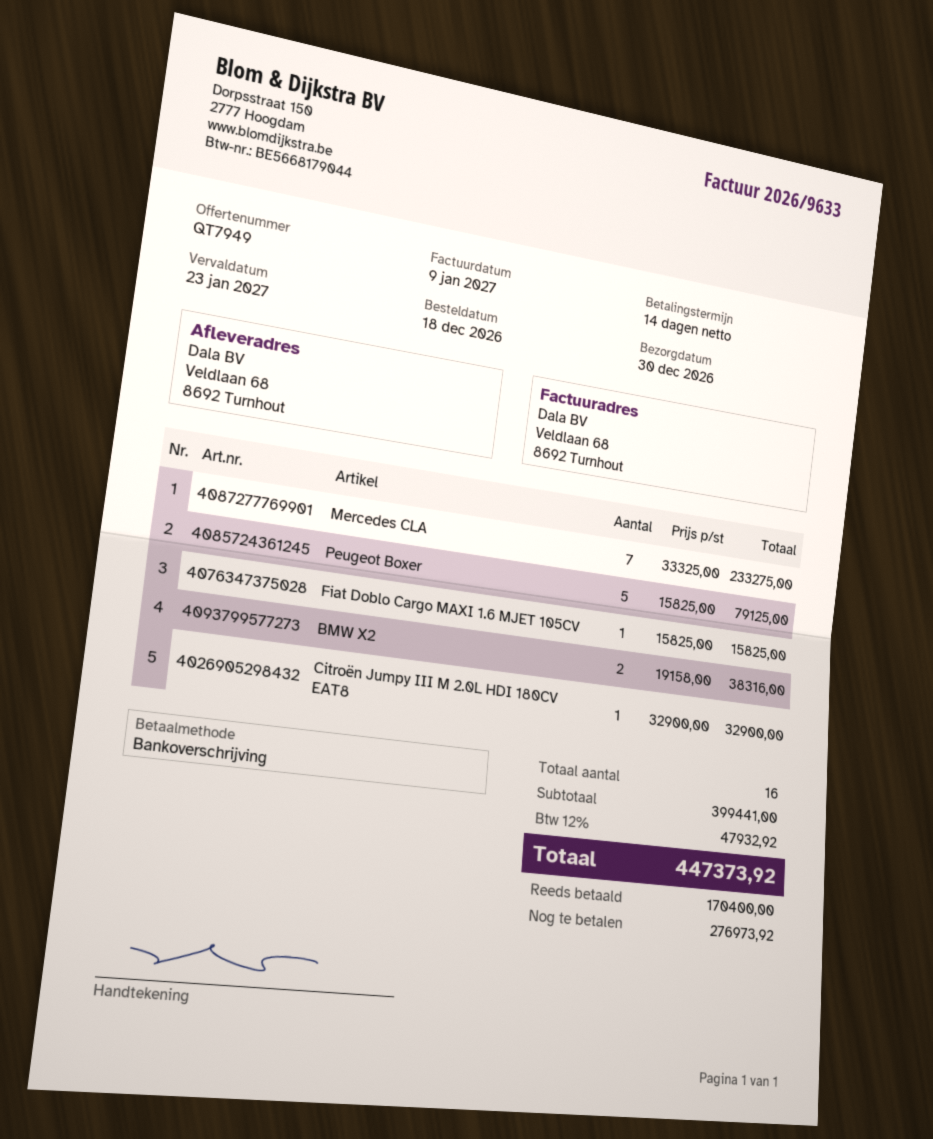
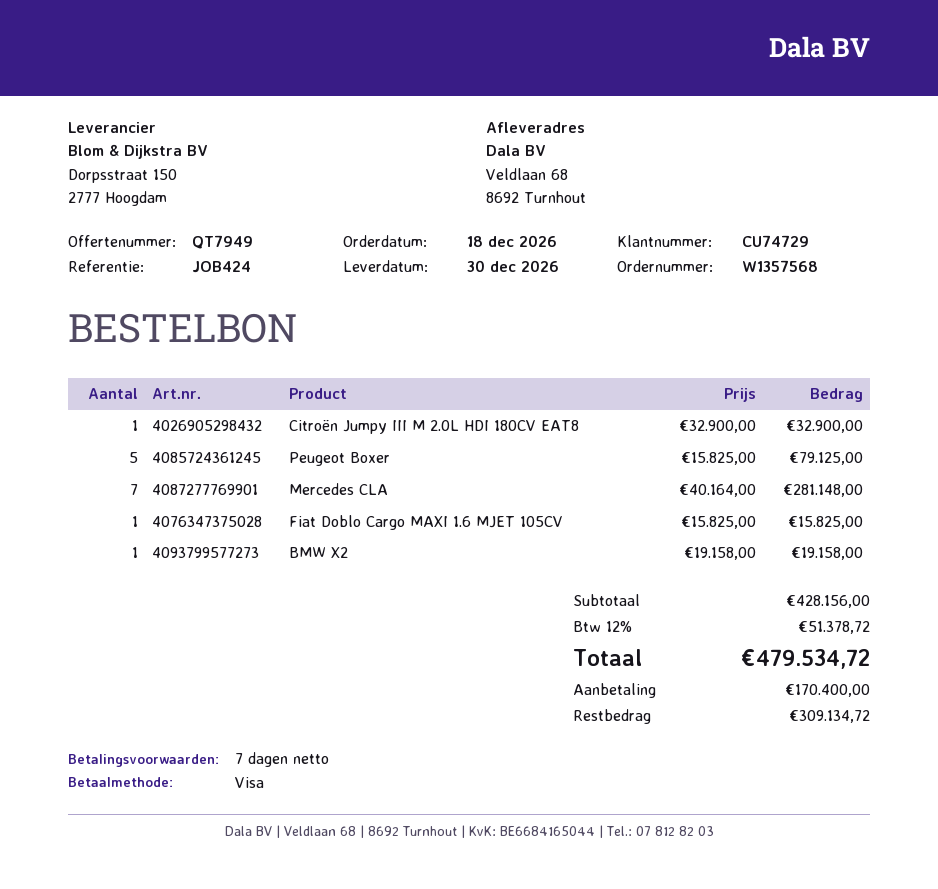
payment terms: 14 days -> 7 days
payment method: bank transfer -> Visa
Mercedes CLA: 7 x 33325.00 = 233275.00 -> 7 x 40164.00 = 281148.00
BMW X2: 2 x 19158.00 = 38316.00 -> 1 x 19158.00 = 19158.00
subtotal: 399441.00 -> 428156.00
tax: 12% = 47932.92 -> 12% = 51378.72
total: 447373.92 -> 479534.72
balance: 276973.92 -> 309134.72

